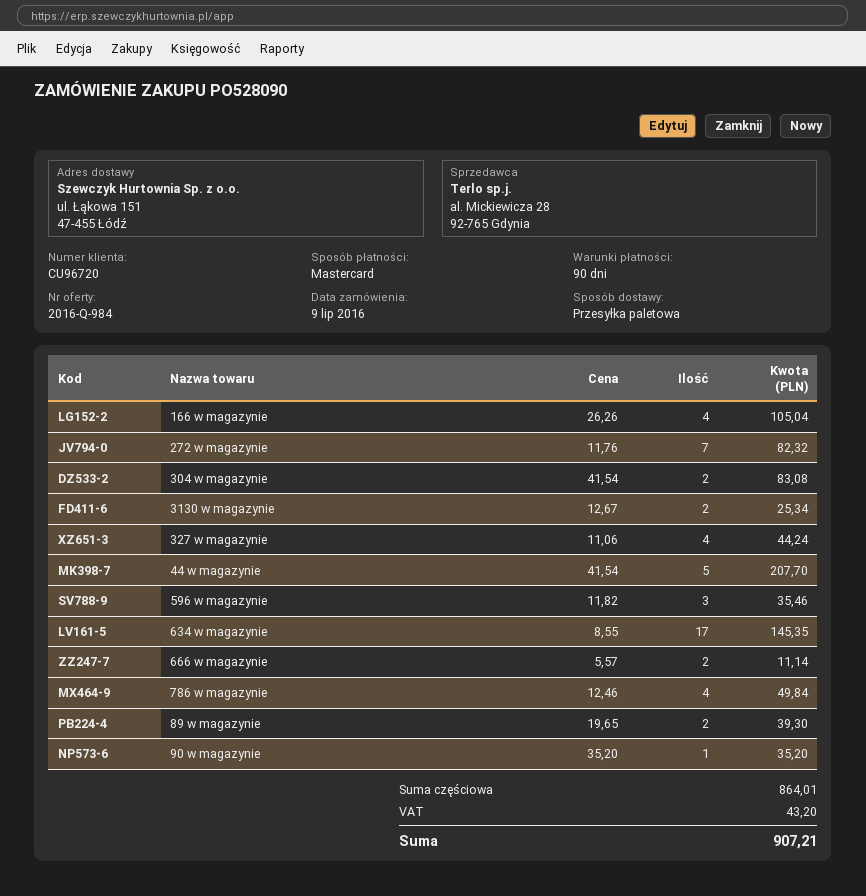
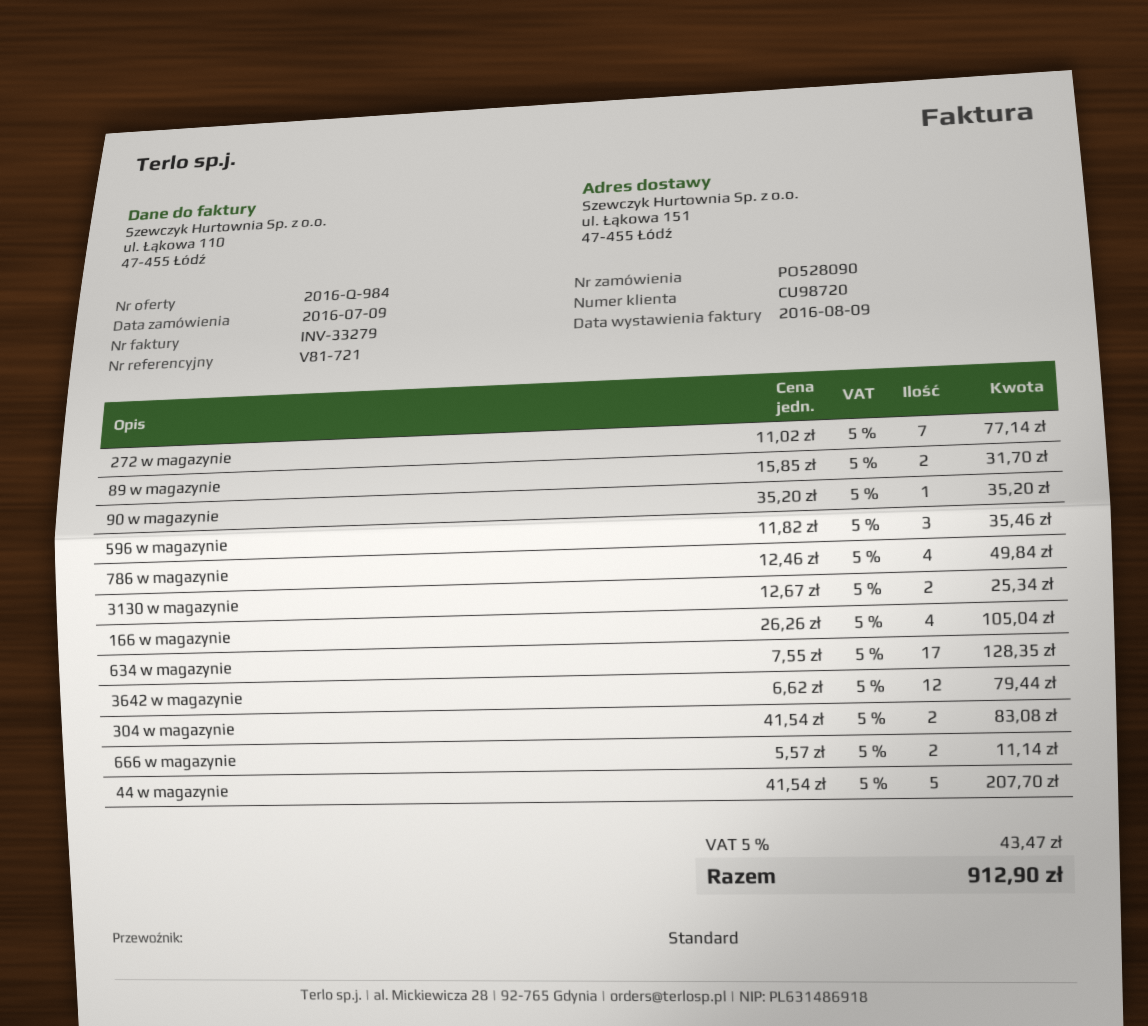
customer number: CU96720 -> CU98720
shipping method: pallet freight -> standard
272 w magazynie: 7 x 11.76 = 82.32 -> 7 x 11.02 = 77.14
327 w magazynie: 4 x 11.06 = 44.24 -> none
634 w magazynie: 17 x 8.55 = 145.35 -> 17 x 7.55 = 128.35
89 w magazynie: 2 x 19.65 = 39.30 -> 2 x 15.85 = 31.70
3642 w magazynie: none -> 12 x 6.62 = 79.44
tax: 43.20 -> 43.47
total: 907.21 -> 912.90

